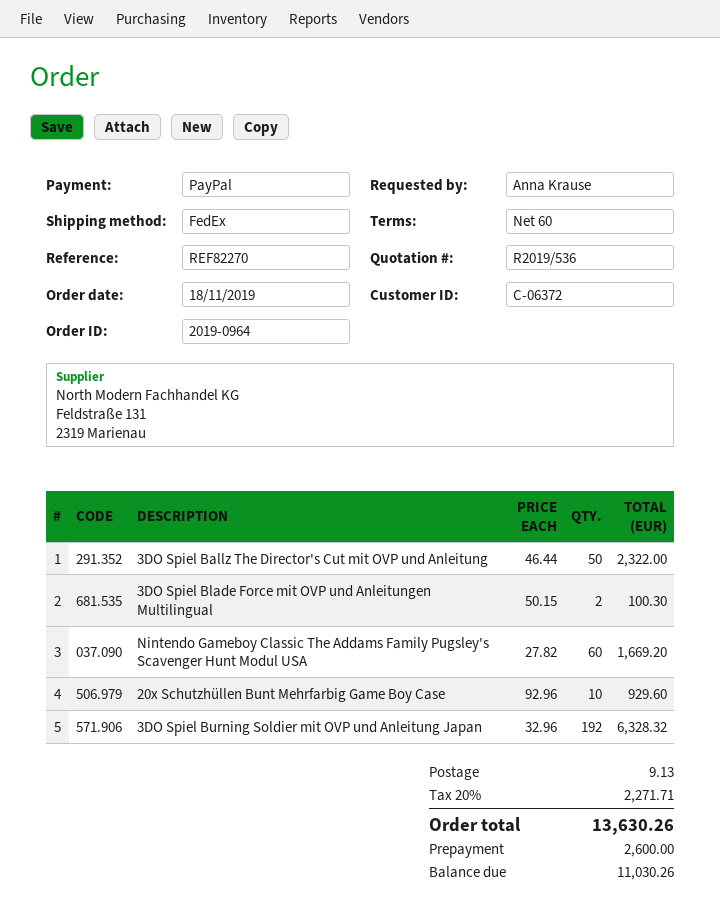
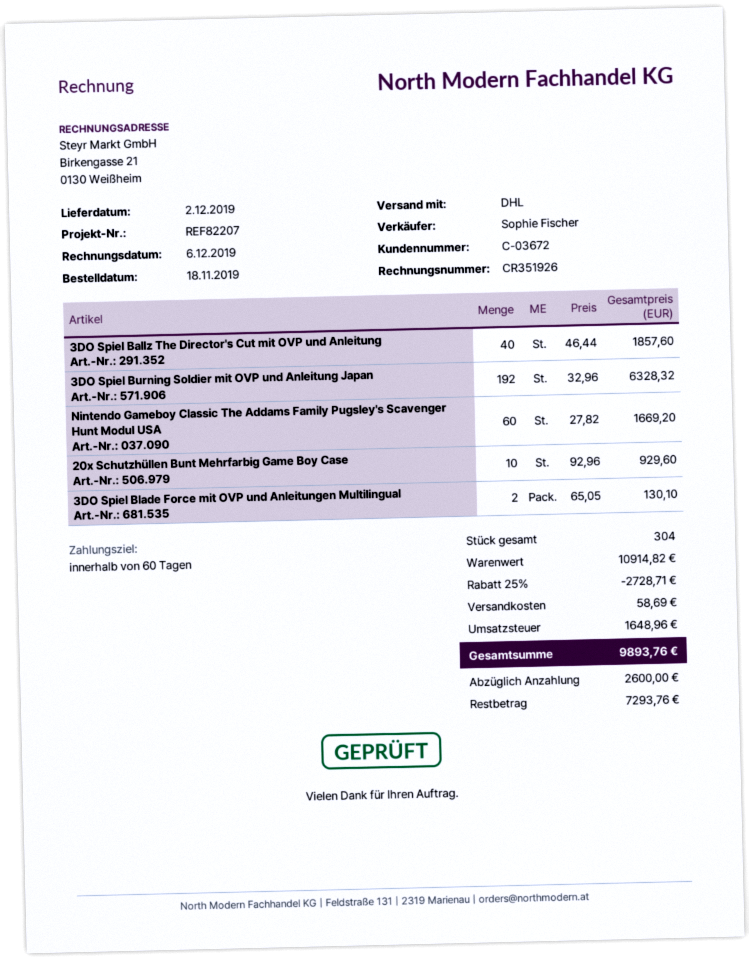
customer number: C-06372 -> C-03672
reference: REF82270 -> REF82207
shipping method: FedEx -> DHL
3DO Spiel Ballz The Director's Cut mit OVP und Anleitung: 50 x 46.44 = 2322.00 -> 40 x 46.44 = 1857.60
3DO Spiel Blade Force mit OVP und Anleitungen Multilingual: 2 x 50.15 = 100.30 -> 2 x 65.05 = 130.10
discount: none -> 25% = 2728.71
shipping: 9.13 -> 58.69
tax: 2271.71 -> 1648.96
total: 13630.26 -> 9893.76
balance: 11030.26 -> 7293.76

